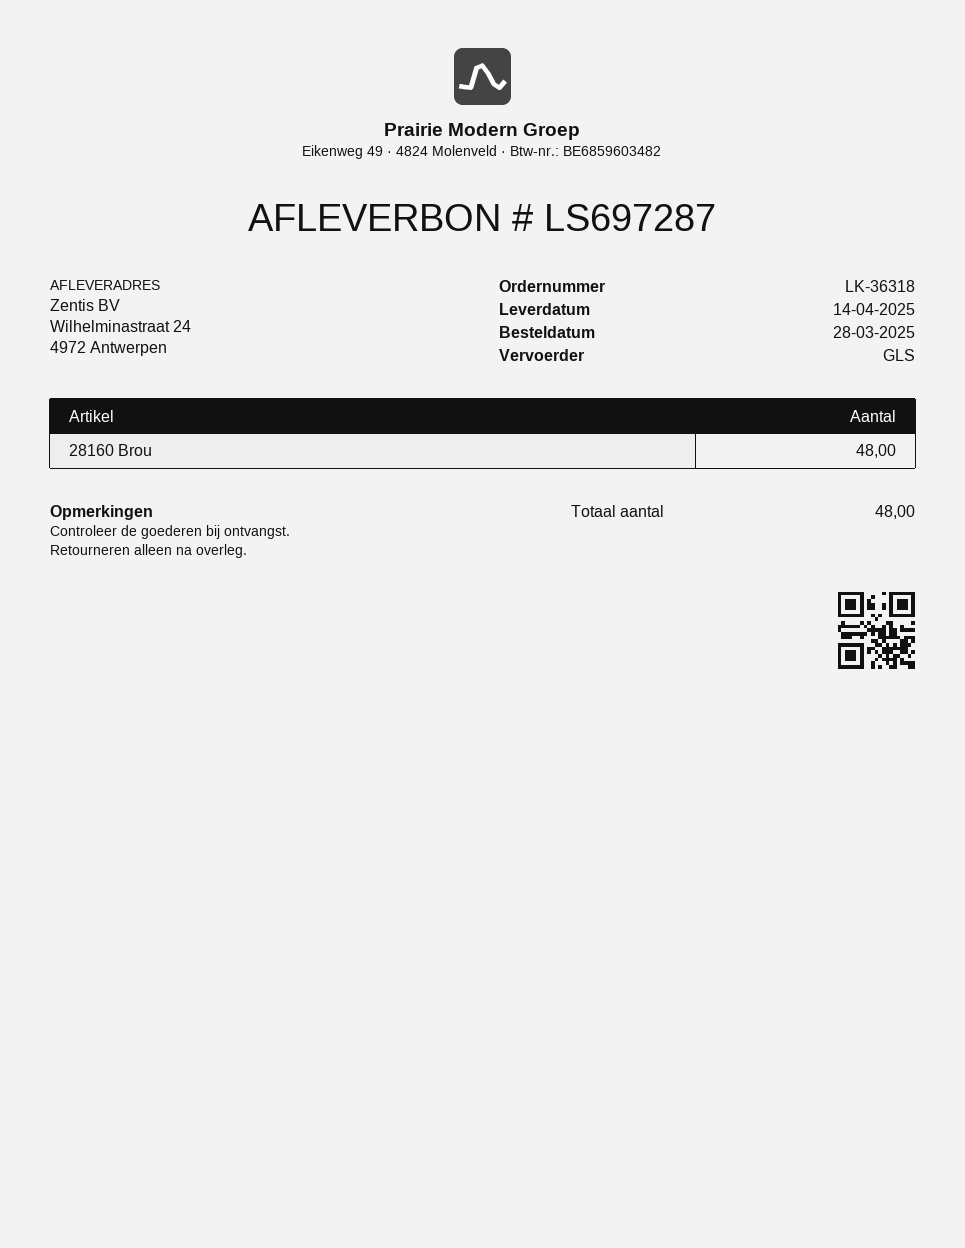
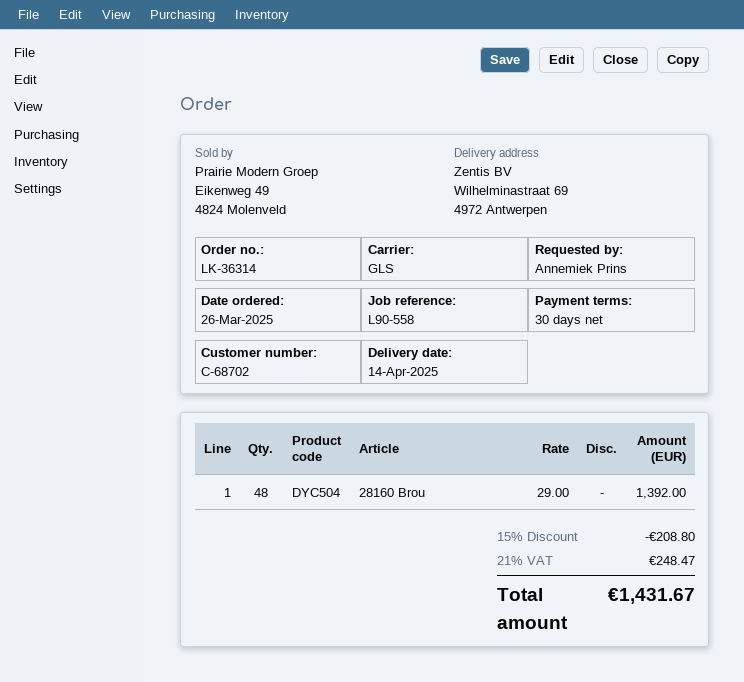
order number: LK-36318 -> LK-36314
order date: 2025-03-28 -> 2025-03-26
ship to: Wilhelminastraat 24, 4972 Antwerpen -> Wilhelminastraat 69, 4972 Antwerpen

